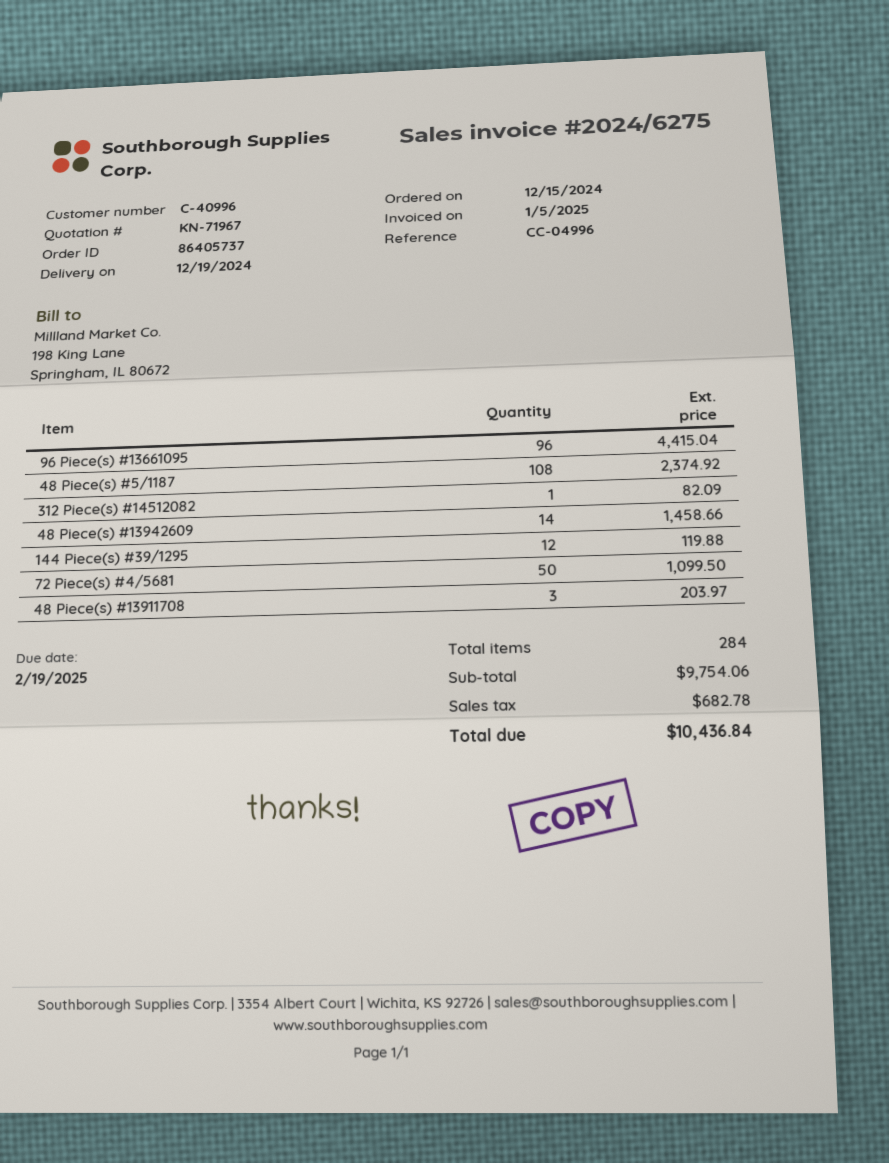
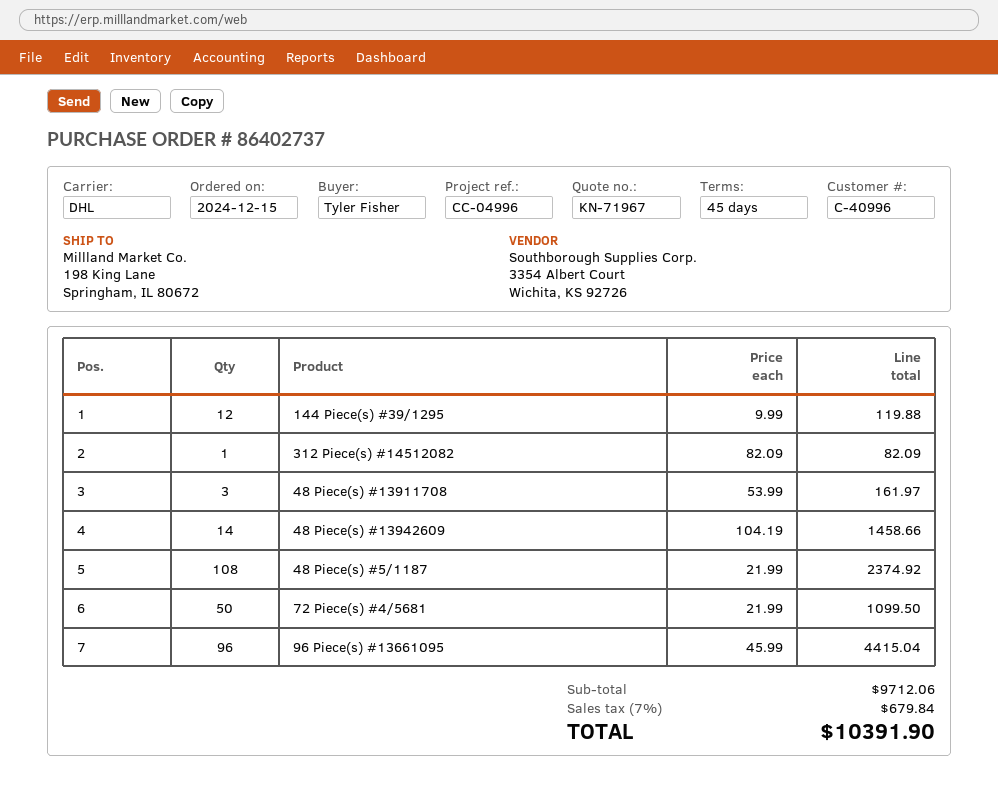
order number: 86405737 -> 86402737
48 Piece(s) #13911708: 3 for 203.97 -> 3 for 161.97
subtotal: 9754.06 -> 9712.06
tax: 682.78 -> 679.84
total: 10436.84 -> 10391.90

